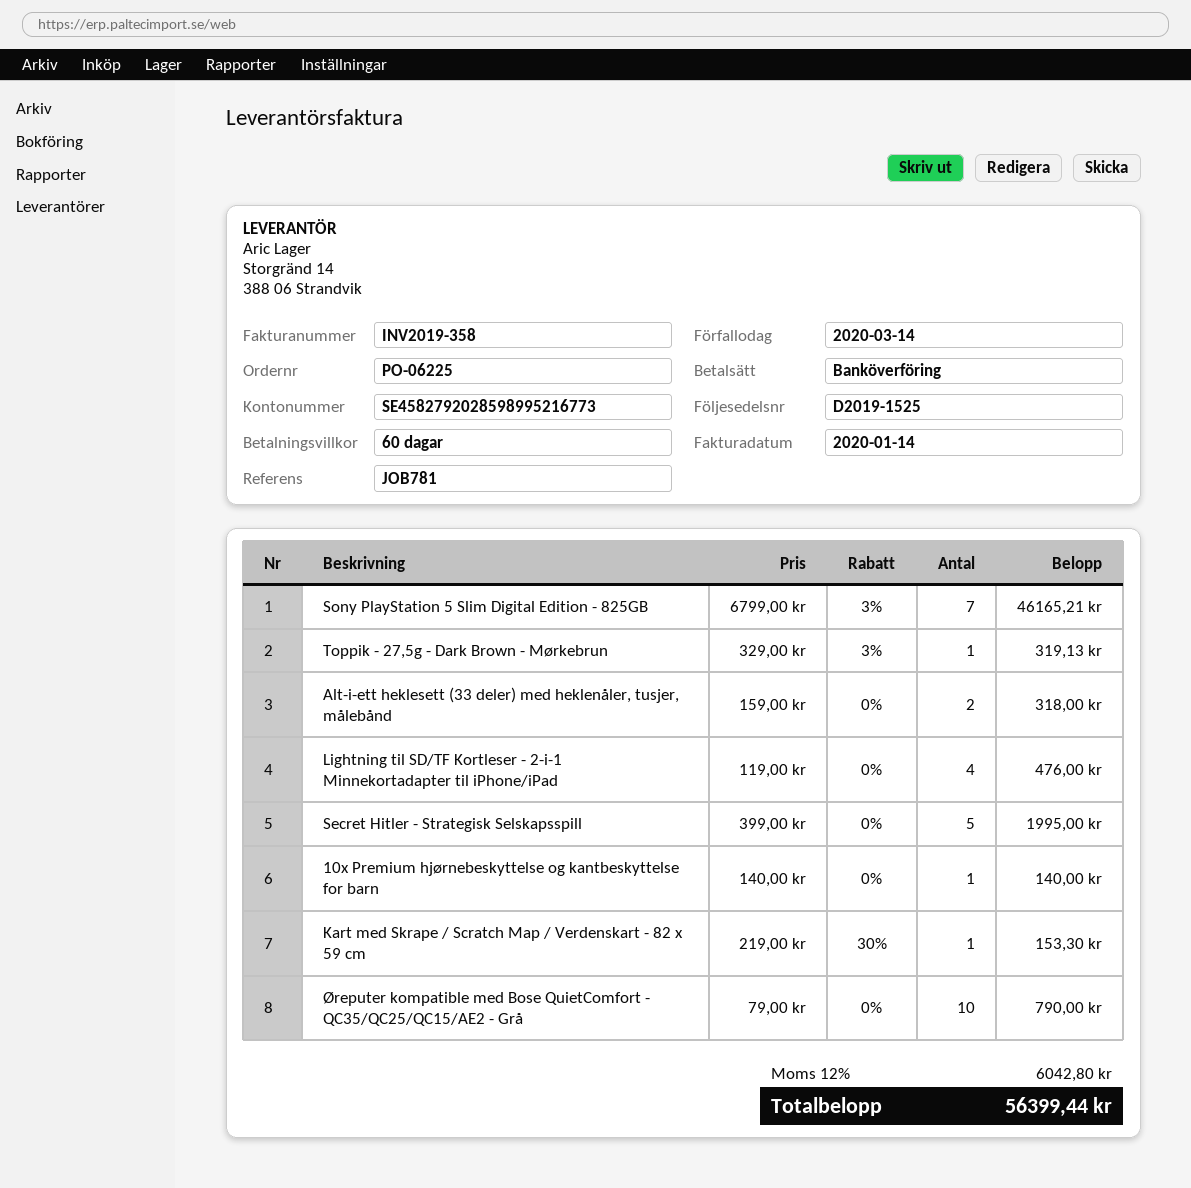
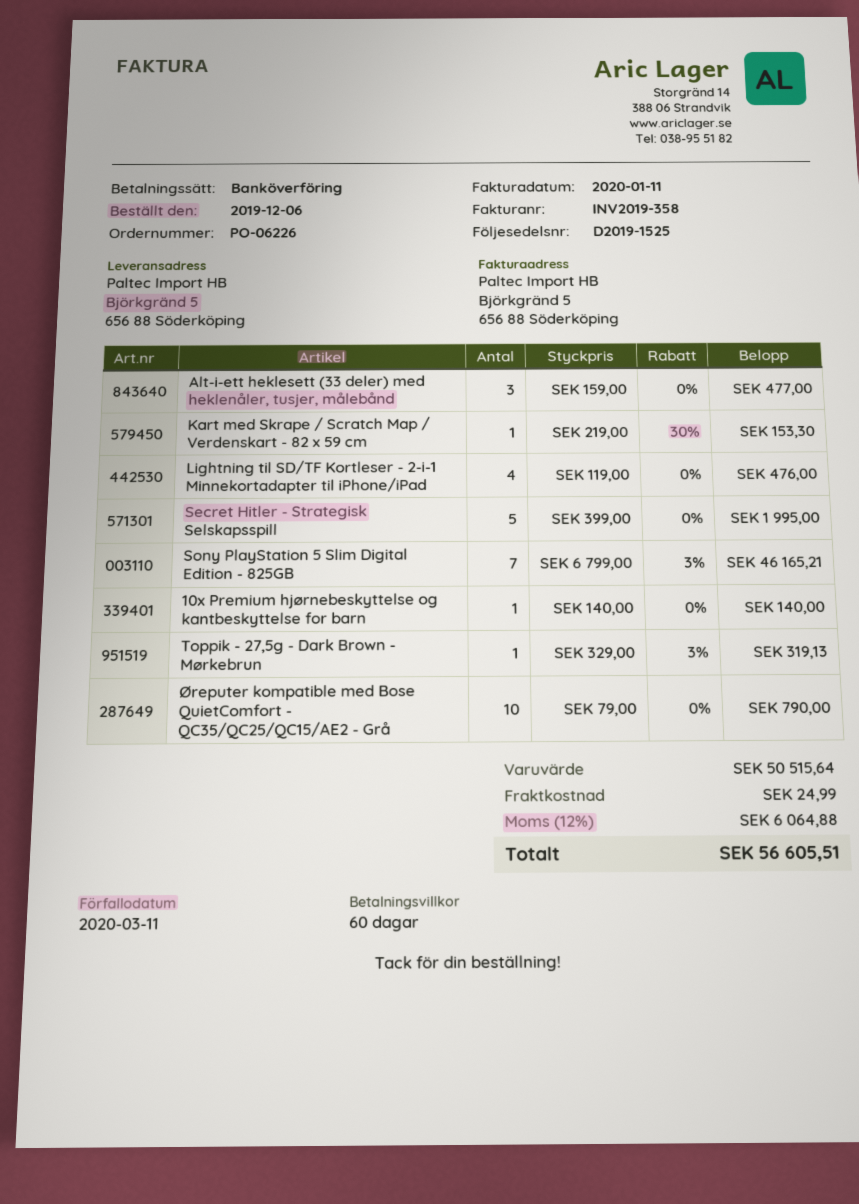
order number: PO-06225 -> PO-06226
invoice date: 2020-01-14 -> 2020-01-11
due date: 2020-03-14 -> 2020-03-11
Alt-i-ett heklesett (33 deler) med heklenåler, tusjer, målebånd: 2 x 159.00 = 318.00 -> 3 x 159.00 = 477.00
shipping: none -> 24.99
tax: 12% = 6042.80 -> 12% = 6064.88
total: 56399.44 -> 56605.51

